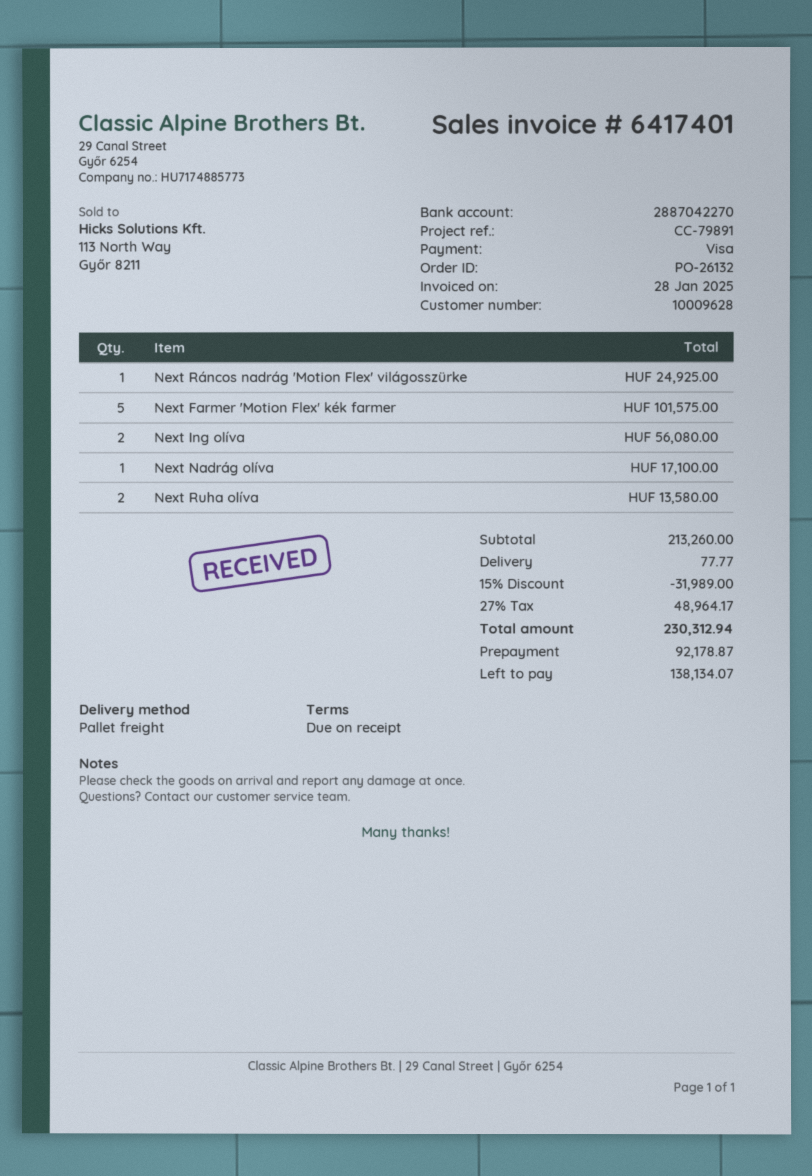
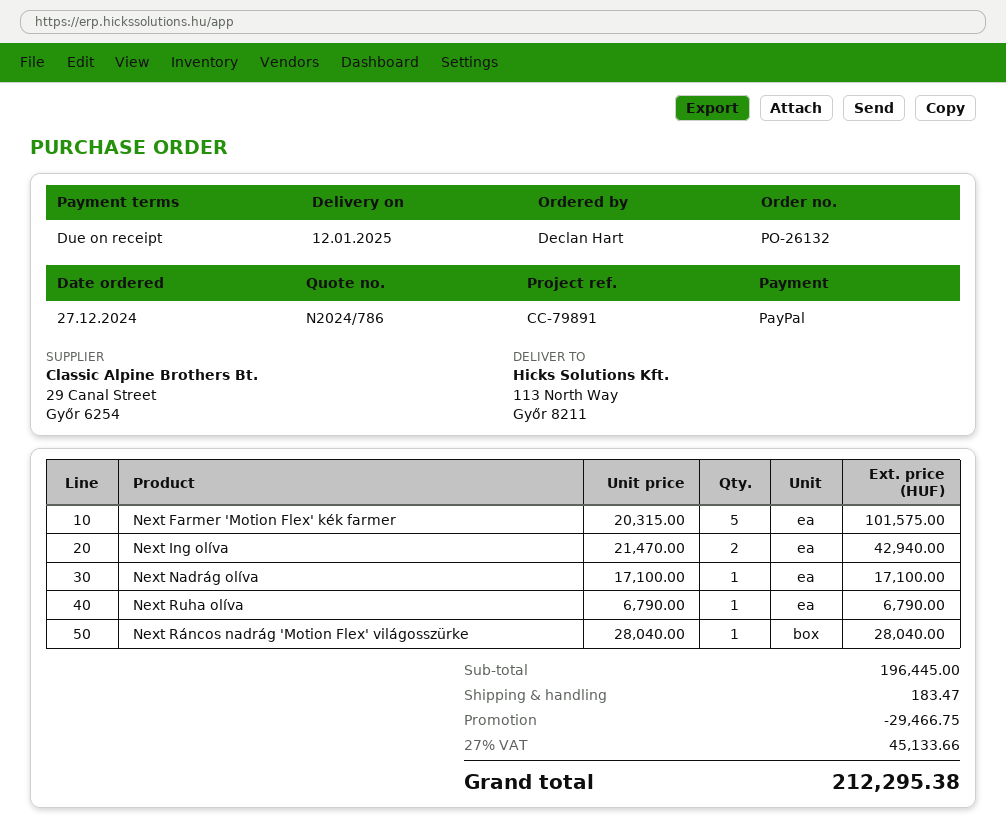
payment method: Visa -> PayPal
Next Ráncos nadrág 'Motion Flex' világosszürke: 1 for 24925.00 -> 1 for 28040.00
Next Ing olíva: 2 for 56080.00 -> 2 for 42940.00
Next Ruha olíva: 2 for 13580.00 -> 1 for 6790.00
subtotal: 213260.00 -> 196445.00
discount: 31989.00 -> 29466.75
shipping: 77.77 -> 183.47
tax: 27% = 48964.17 -> 27% = 45133.66
total: 230312.94 -> 212295.38

